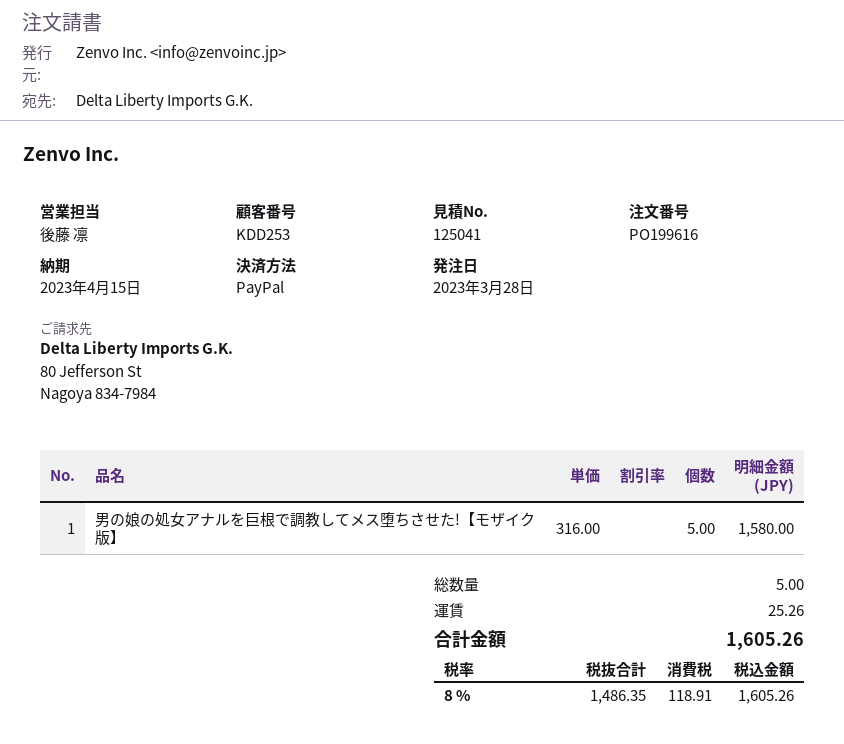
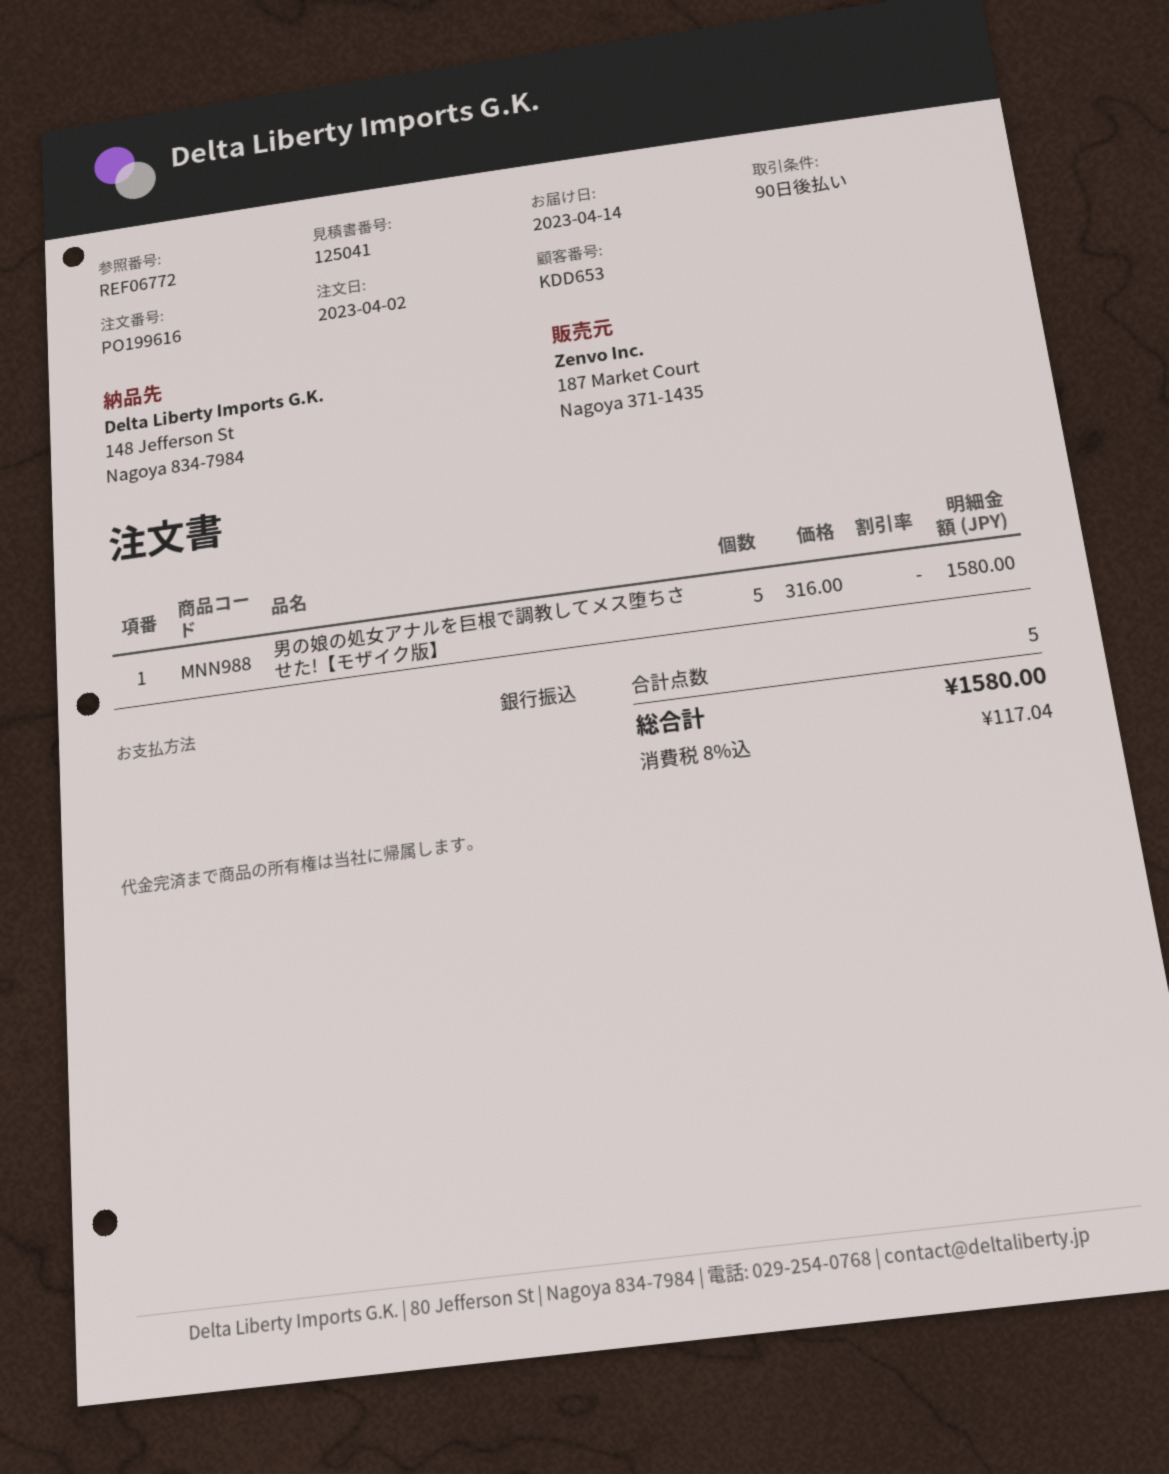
order date: 2023-03-28 -> 2023-04-02
delivery date: 2023-04-15 -> 2023-04-14
customer number: KDD253 -> KDD653
payment method: PayPal -> bank transfer
shipping: 25.26 -> none
tax: 8% = 118.91 -> 8% = 117.04
total: 1605.26 -> 1580.00

